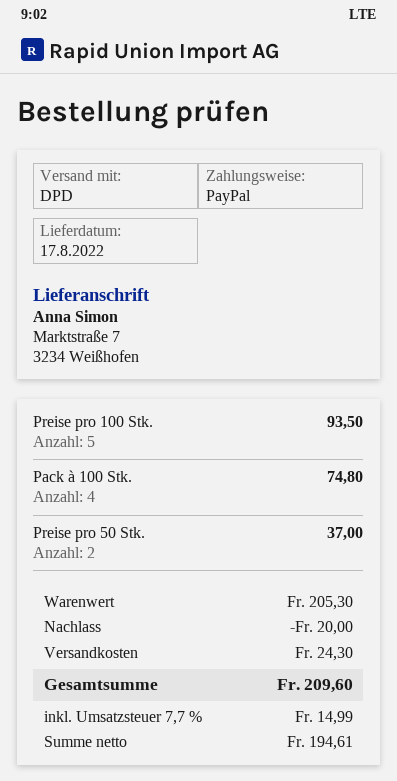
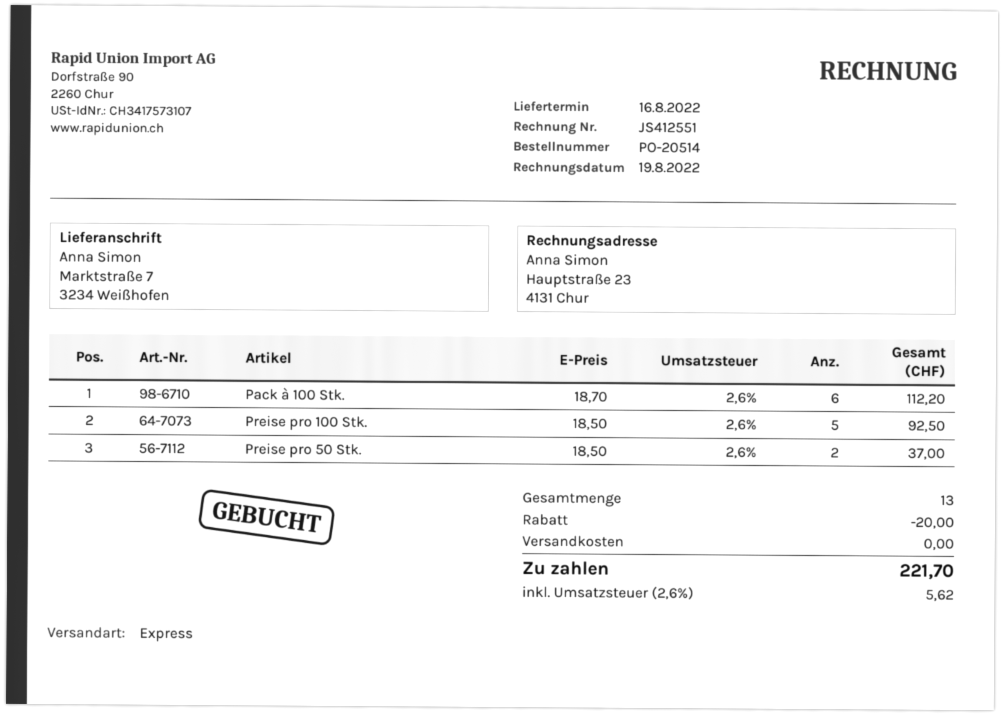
delivery date: 2022-08-17 -> 2022-08-16
shipping method: DPD -> express
Preise pro 100 Stk.: 5 for 93.50 -> 5 for 92.50
Pack à 100 Stk.: 4 for 74.80 -> 6 for 112.20
shipping: 24.30 -> 0.00
tax: 7.7% = 14.99 -> 2.6% = 5.62
total: 209.60 -> 221.70

